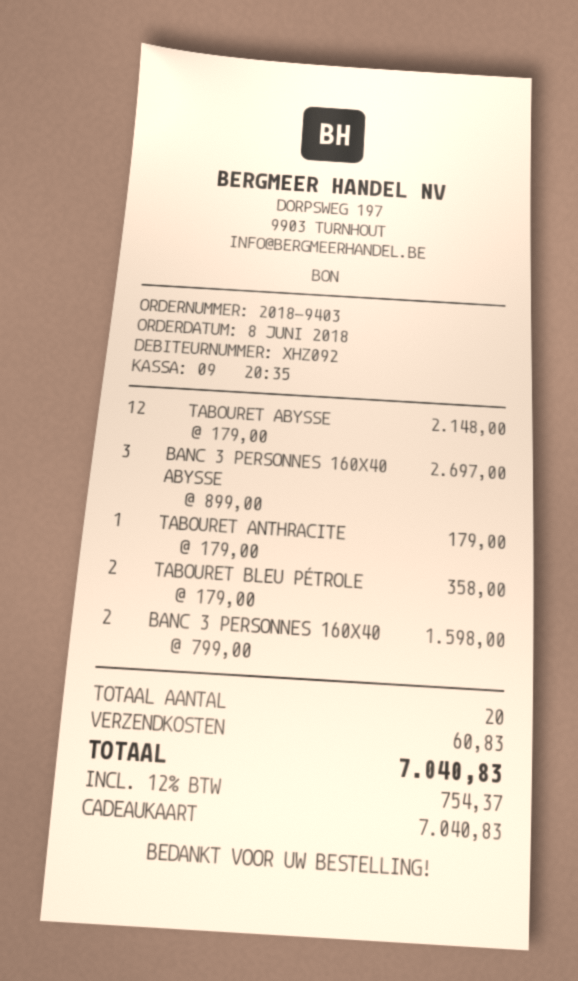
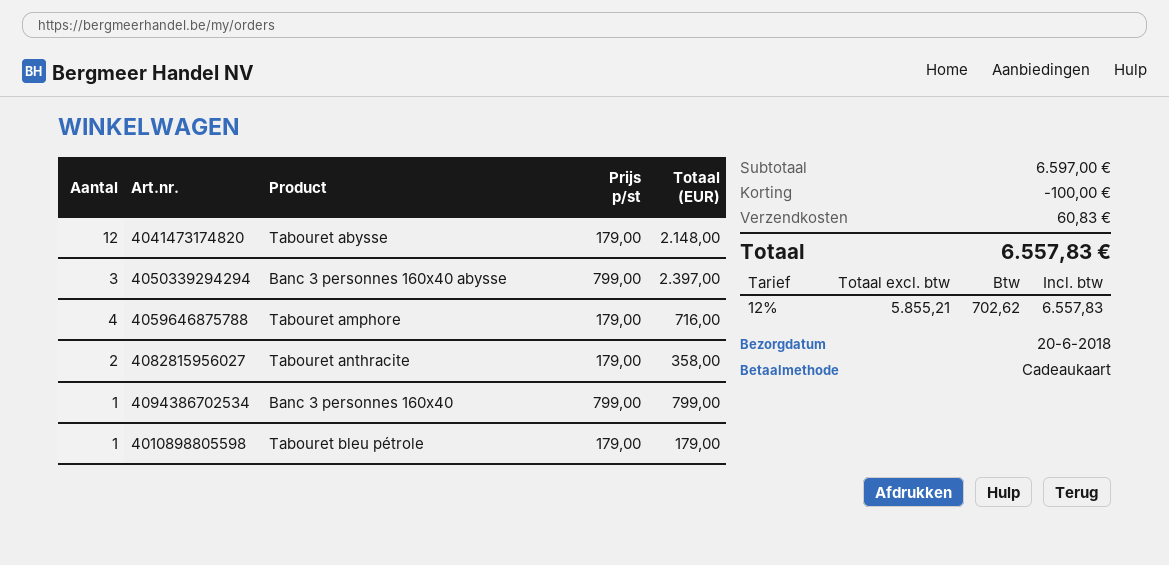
BANC 3 PERSONNES 160X40 ABYSSE: 3 x 899.00 = 2697.00 -> 3 x 799.00 = 2397.00
TABOURET ANTHRACITE: 1 x 179.00 = 179.00 -> 2 x 179.00 = 358.00
TABOURET BLEU PÉTROLE: 2 x 179.00 = 358.00 -> 1 x 179.00 = 179.00
BANC 3 PERSONNES 160X40: 2 x 799.00 = 1598.00 -> 1 x 799.00 = 799.00
Tabouret amphore: none -> 4 x 179.00 = 716.00
discount: none -> 100.00
tax: 12% = 754.37 -> 12% = 702.62
total: 7040.83 -> 6557.83

